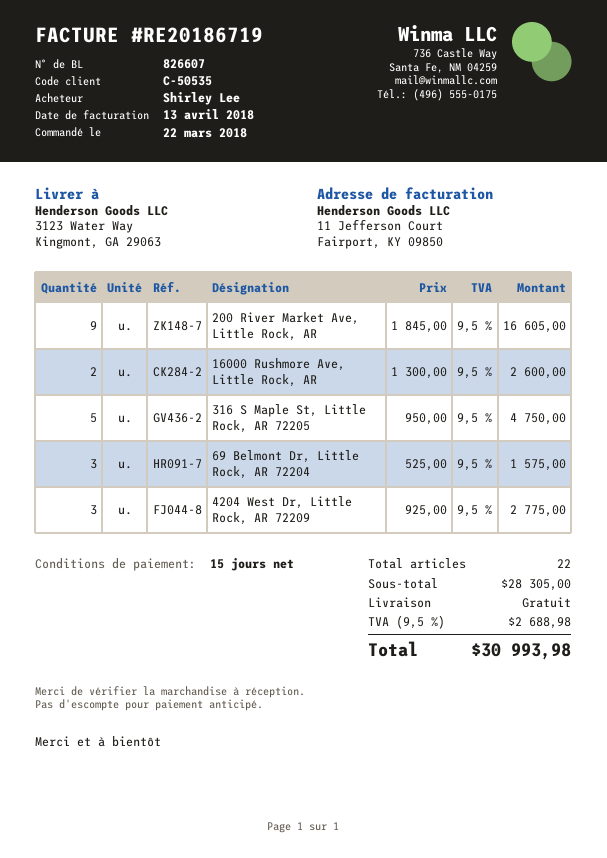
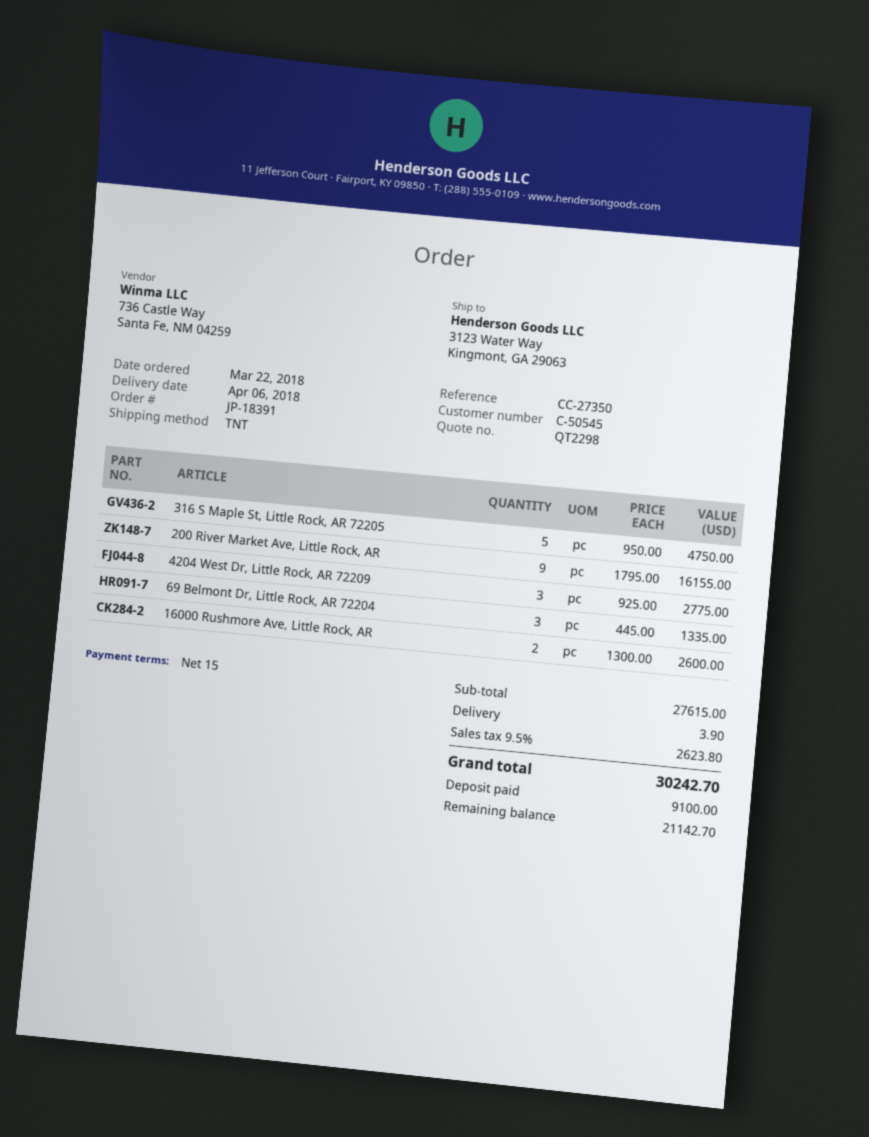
customer number: C-50535 -> C-50545
200 River Market Ave, Little Rock, AR: 9 x 1845.00 = 16605.00 -> 9 x 1795.00 = 16155.00
69 Belmont Dr, Little Rock, AR 72204: 3 x 525.00 = 1575.00 -> 3 x 445.00 = 1335.00
subtotal: 28305.00 -> 27615.00
shipping: 0.00 -> 3.90
tax: 9.5% = 2688.98 -> 9.5% = 2623.80
total: 30993.98 -> 30242.70

